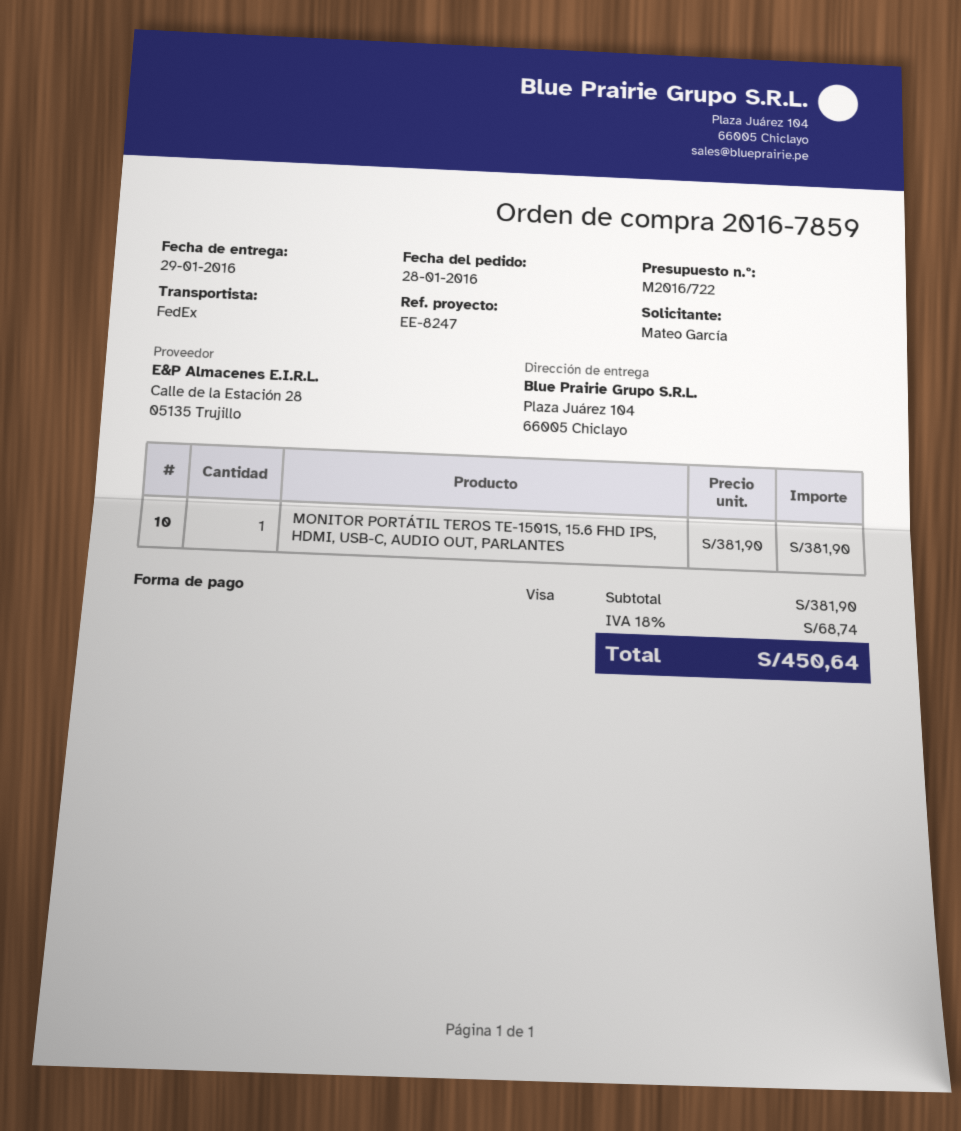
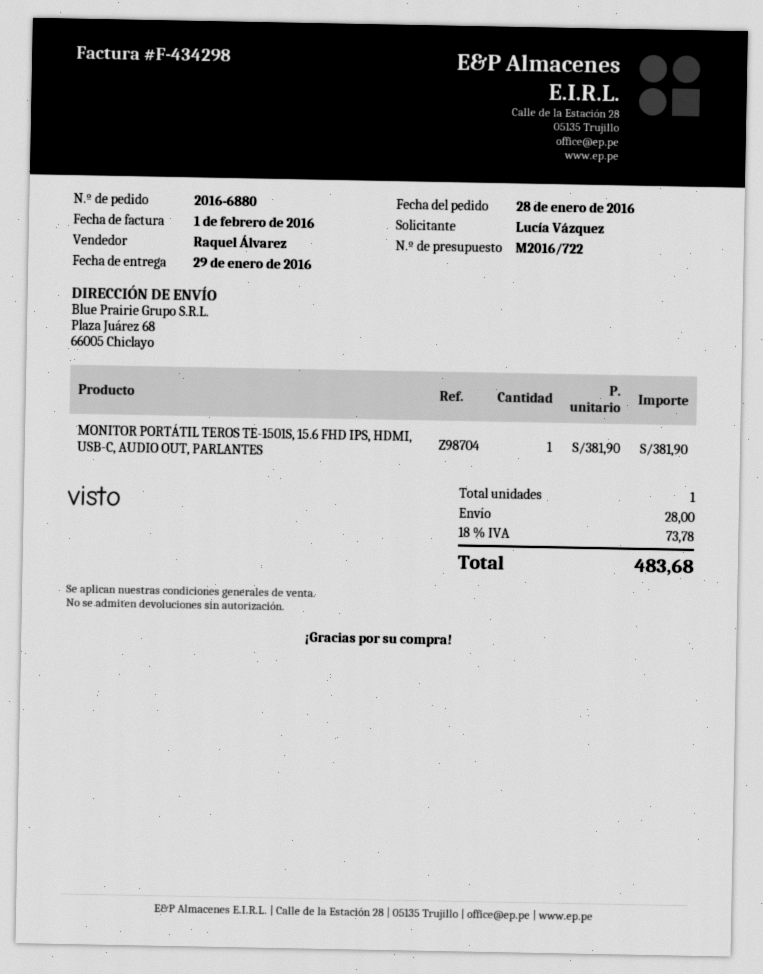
order number: 2016-7859 -> 2016-6880
ordered by: Mateo García -> Lucía Vázquez
ship to: Plaza Juárez 104, 66005 Chiclayo -> Plaza Juárez 68, 66005 Chiclayo
shipping: none -> 28.00
tax: 18% = 68.74 -> 18% = 73.78
total: 450.64 -> 483.68

